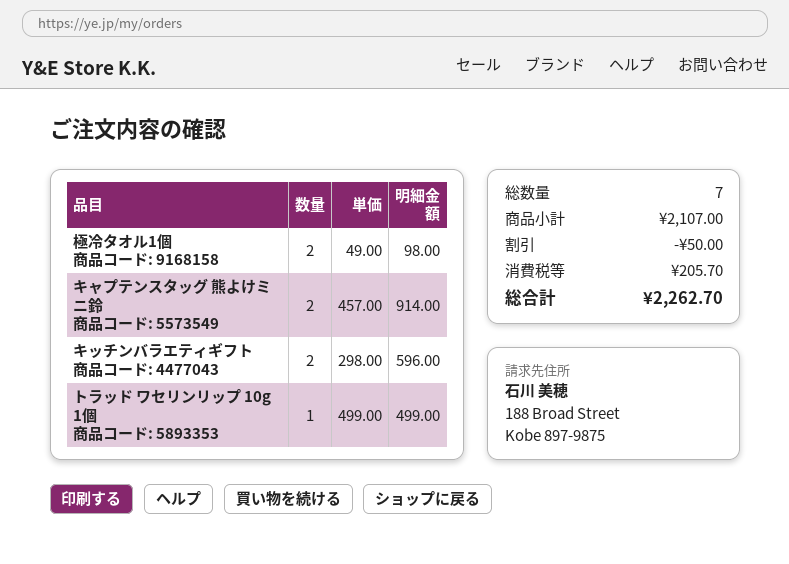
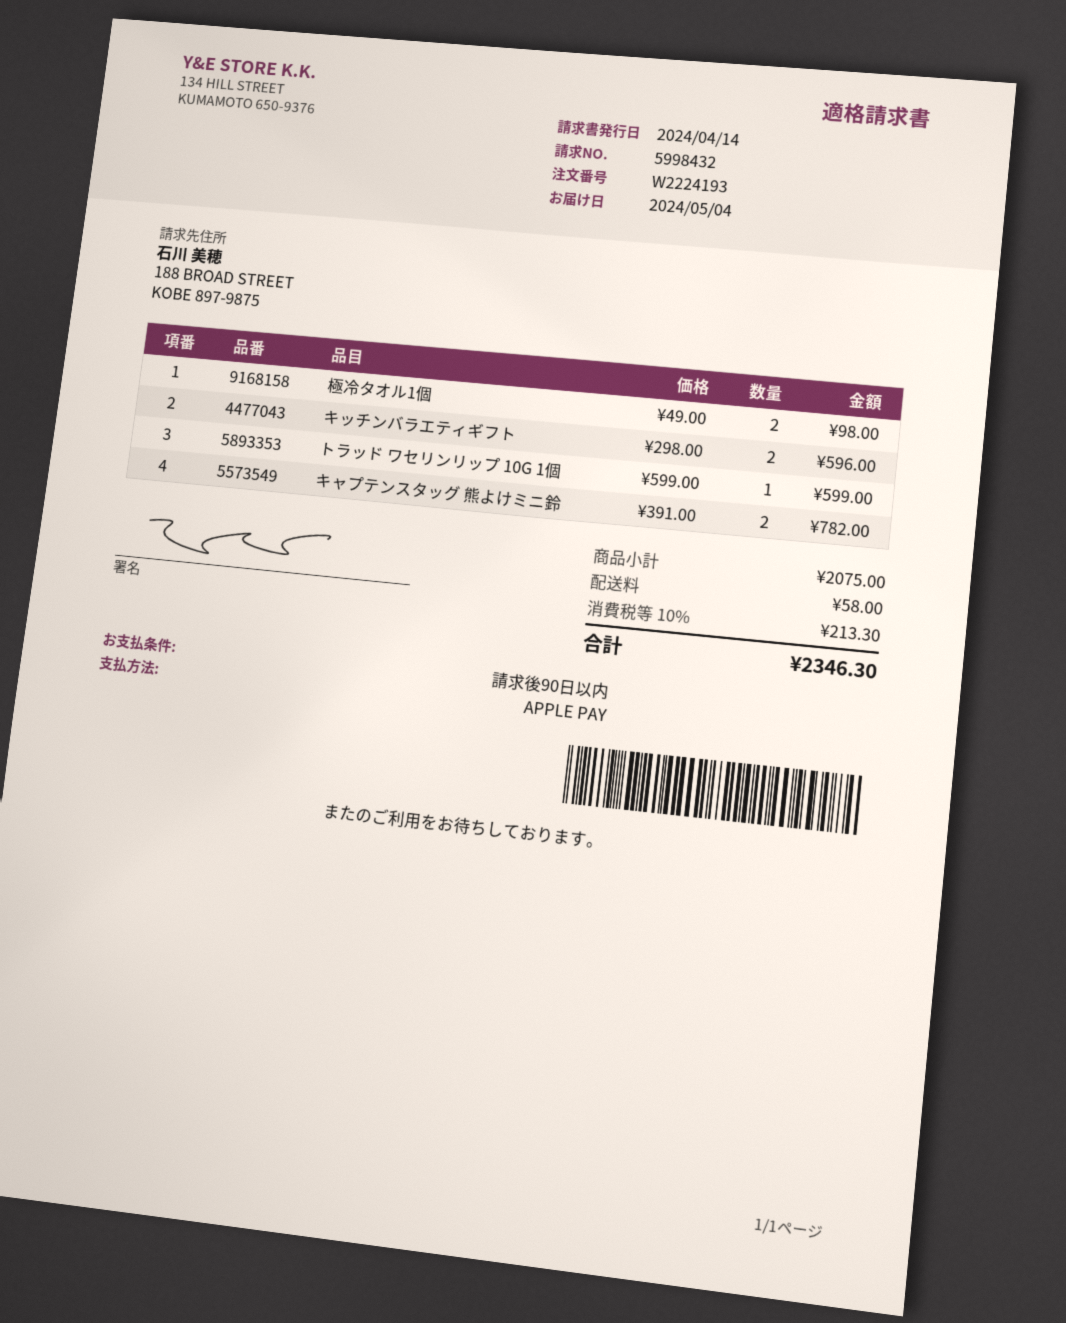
キャプテンスタッグ 熊よけミニ鈴: 2 x 457.00 = 914.00 -> 2 x 391.00 = 782.00
トラッド ワセリンリップ 10g 1個: 1 x 499.00 = 499.00 -> 1 x 599.00 = 599.00
subtotal: 2107.00 -> 2075.00
discount: 50.00 -> none
shipping: none -> 58.00
tax: 205.70 -> 213.30
total: 2262.70 -> 2346.30

